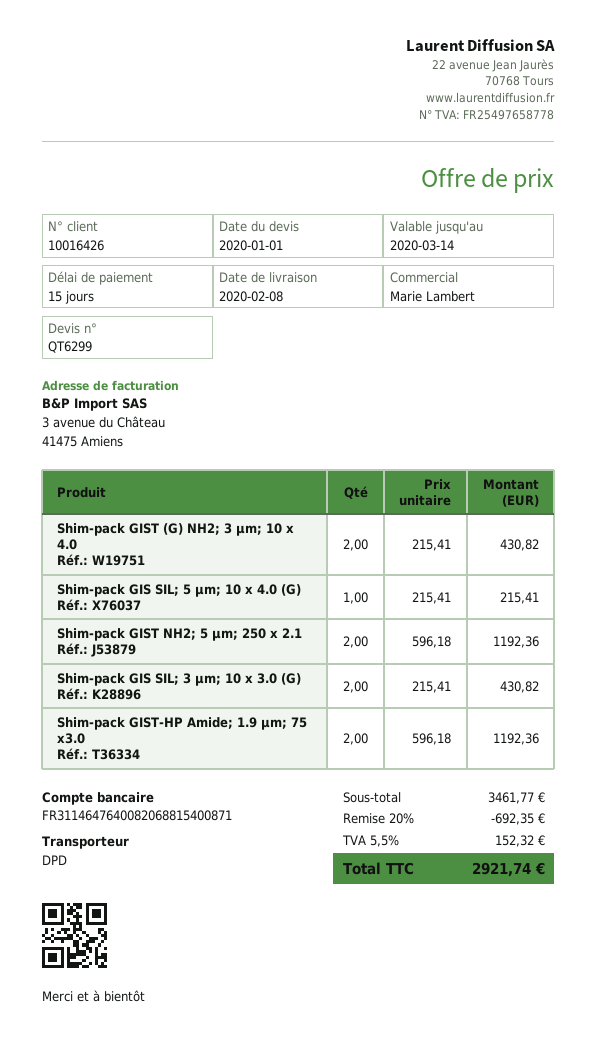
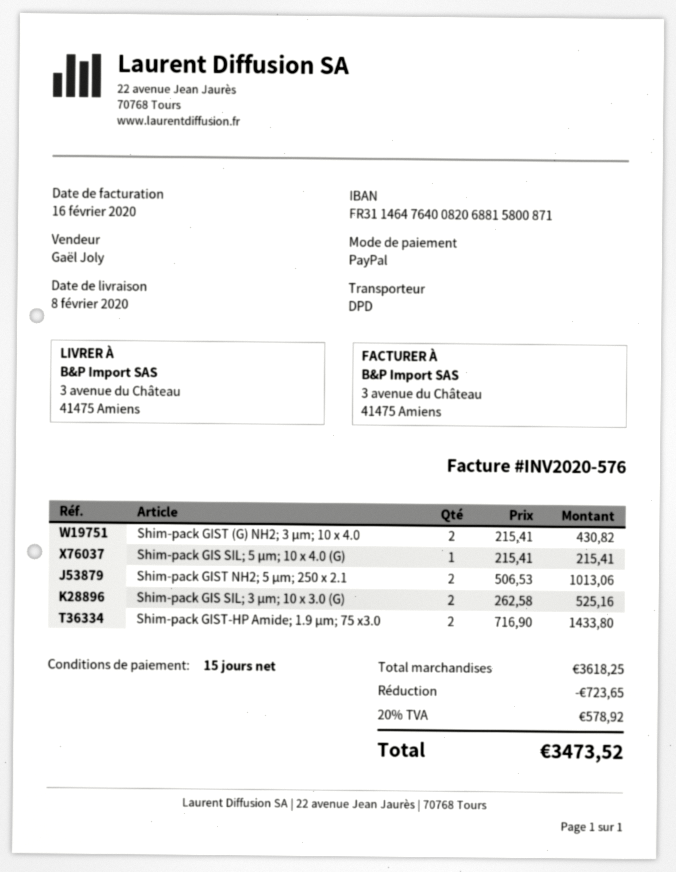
sales rep: Marie Lambert -> Gaël Joly
bank account: FR3114647640082068815400871 -> FR3114647640082068815800871
Shim-pack GIST NH2; 5 µm; 250 x 2.1: 2 x 596.18 = 1192.36 -> 2 x 506.53 = 1013.06
Shim-pack GIS SIL; 3 µm; 10 x 3.0 (G): 2 x 215.41 = 430.82 -> 2 x 262.58 = 525.16
Shim-pack GIST-HP Amide; 1.9 µm; 75 x3.0: 2 x 596.18 = 1192.36 -> 2 x 716.90 = 1433.80
subtotal: 3461.77 -> 3618.25
discount: 692.35 -> 723.65
tax: 5.5% = 152.32 -> 20% = 578.92
total: 2921.74 -> 3473.52

